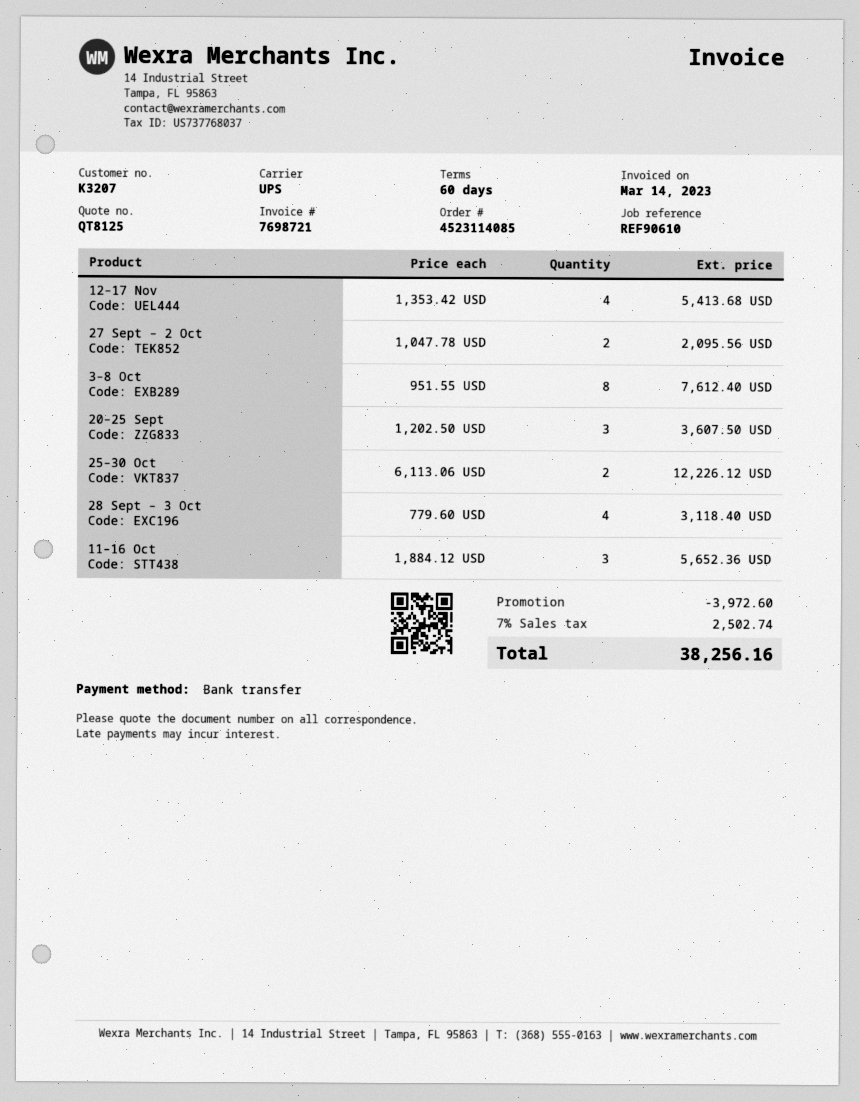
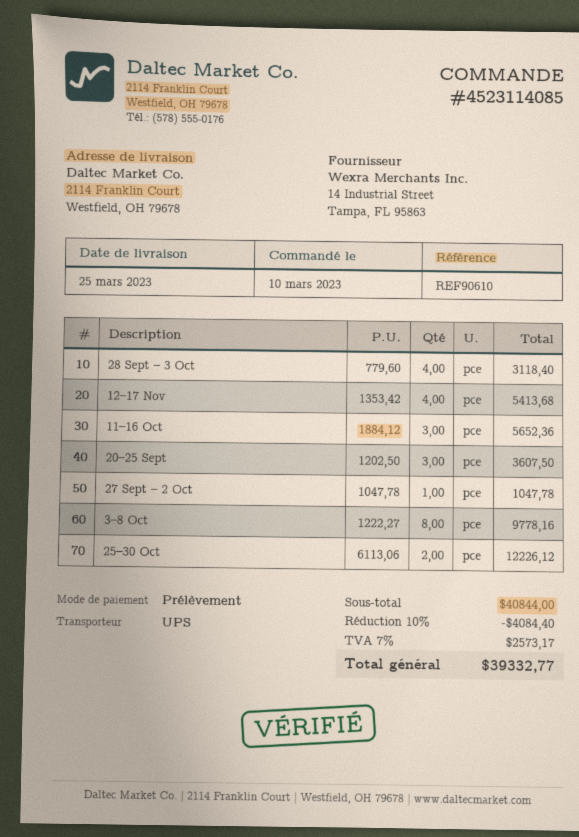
payment method: bank transfer -> direct debit
27 Sept – 2 Oct: 2 x 1047.78 = 2095.56 -> 1 x 1047.78 = 1047.78
3–8 Oct: 8 x 951.55 = 7612.40 -> 8 x 1222.27 = 9778.16
discount: 3972.60 -> 4084.40
tax: 7% = 2502.74 -> 7% = 2573.17
total: 38256.16 -> 39332.77

